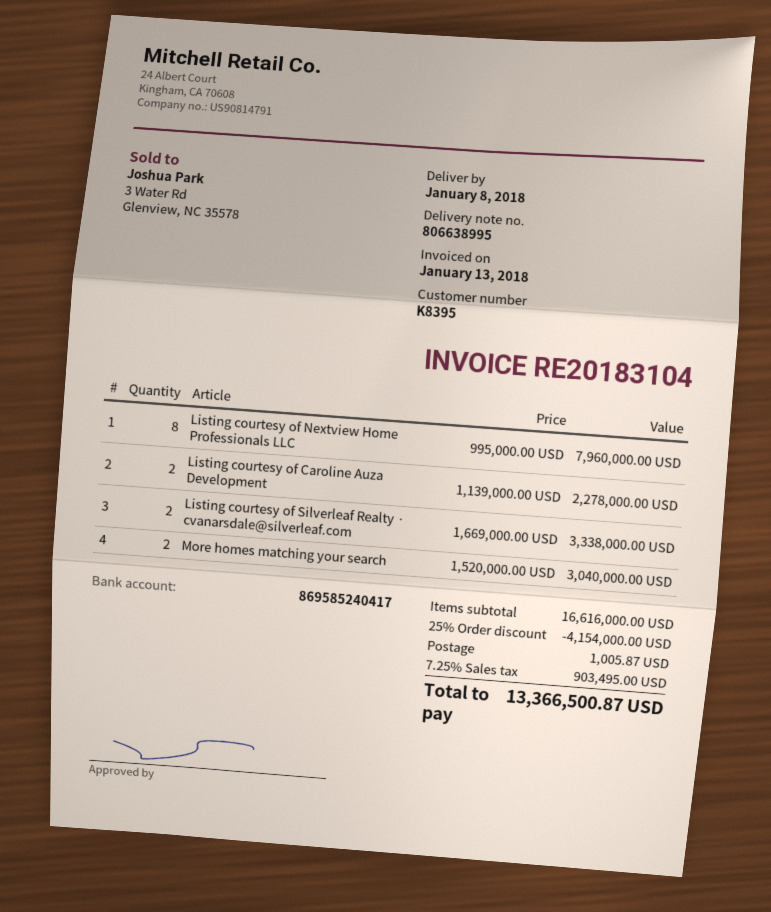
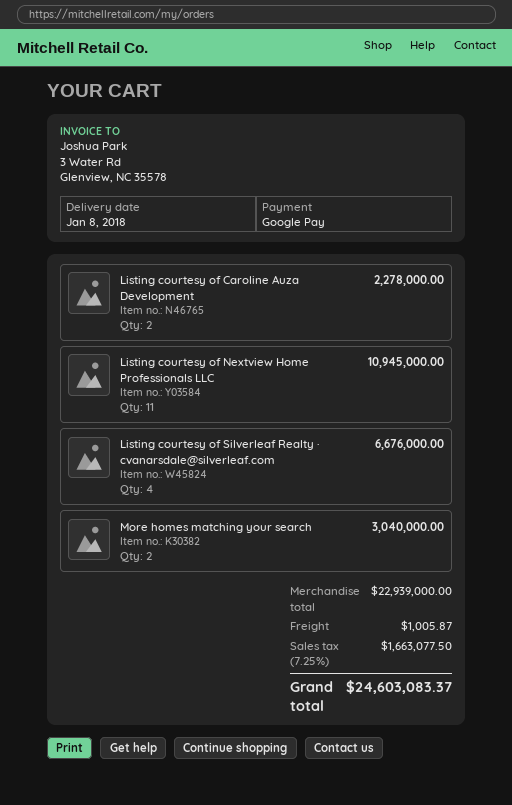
Listing courtesy of Nextview Home Professionals LLC: 8 for 7960000.00 -> 11 for 10945000.00
Listing courtesy of Silverleaf Realty · cvanarsdale@silverleaf.com: 2 for 3338000.00 -> 4 for 6676000.00
subtotal: 16616000.00 -> 22939000.00
discount: 25% = 4154000.00 -> none
tax: 7.25% = 903495.00 -> 7.25% = 1663077.50
total: 13366500.87 -> 24603083.37

